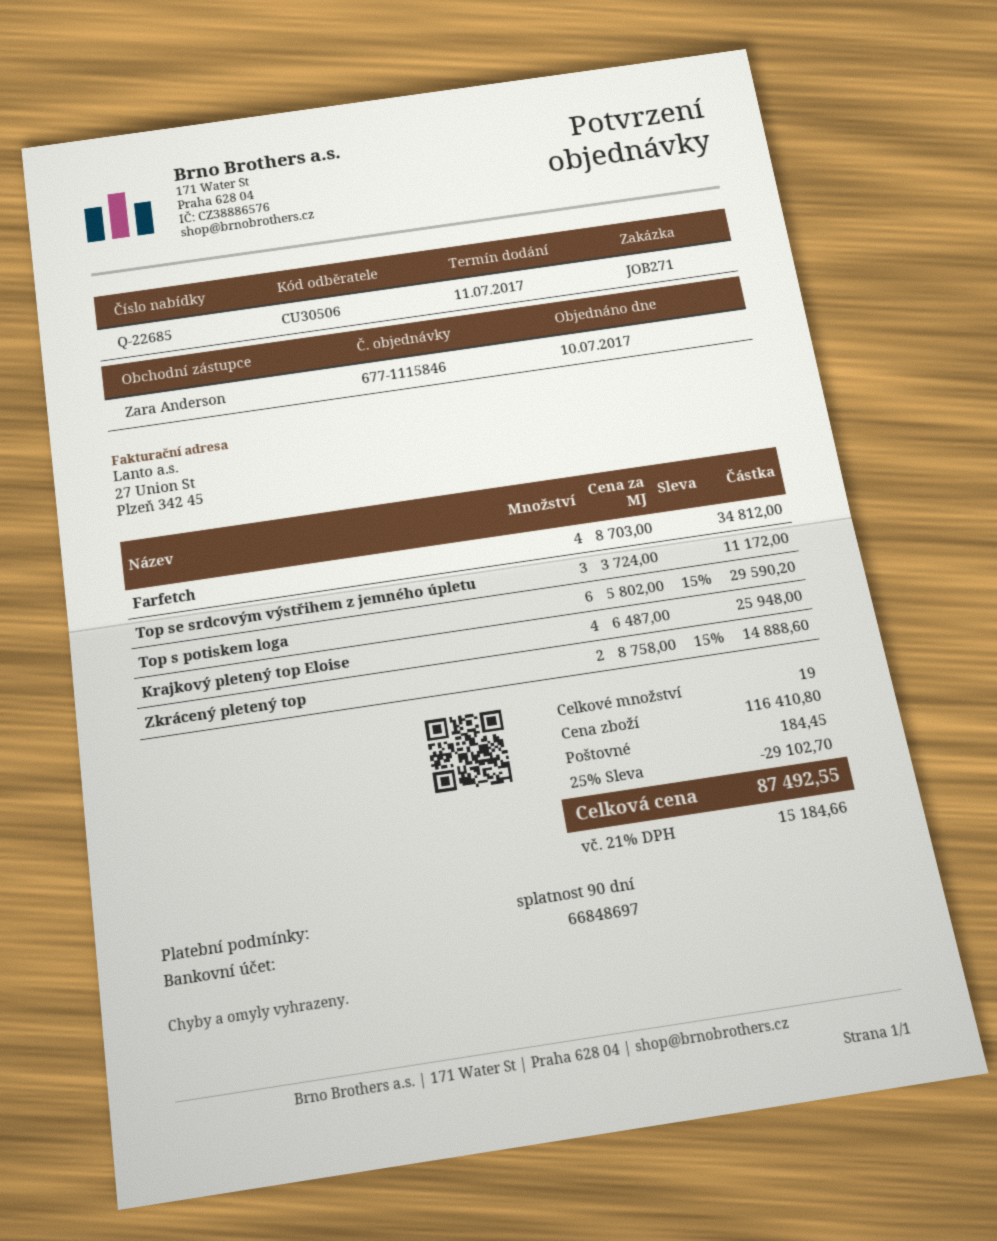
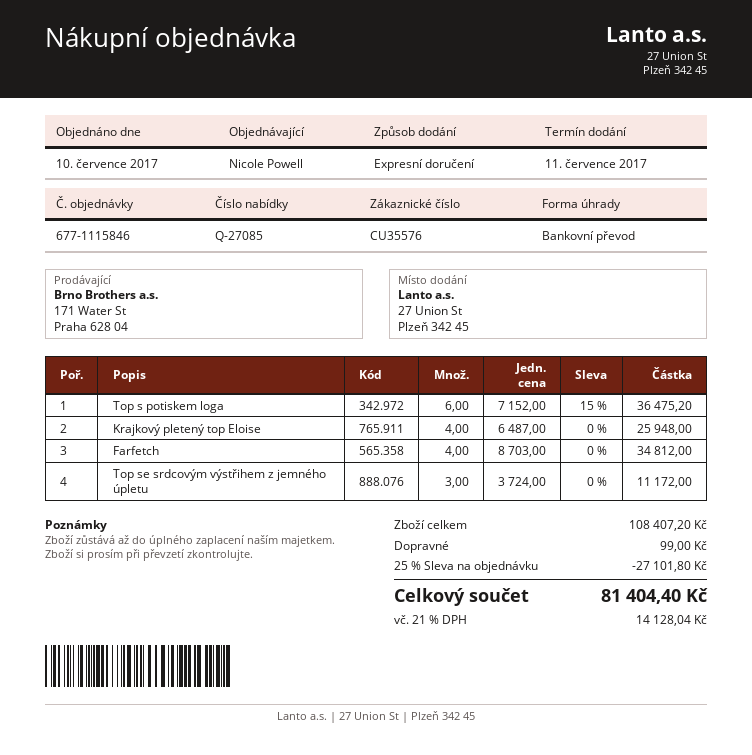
quote number: Q-22685 -> Q-27085
customer number: CU30506 -> CU35576
Top s potiskem loga: 6 x 5802.00 - 15% = 29590.20 -> 6 x 7152.00 - 15% = 36475.20
Zkrácený pletený top: 2 x 8758.00 - 15% = 14888.60 -> none
subtotal: 116410.80 -> 108407.20
discount: 25% = 29102.70 -> 25% = 27101.80
shipping: 184.45 -> 99.00
tax: 21% = 15184.66 -> 21% = 14128.04
total: 87492.55 -> 81404.40

